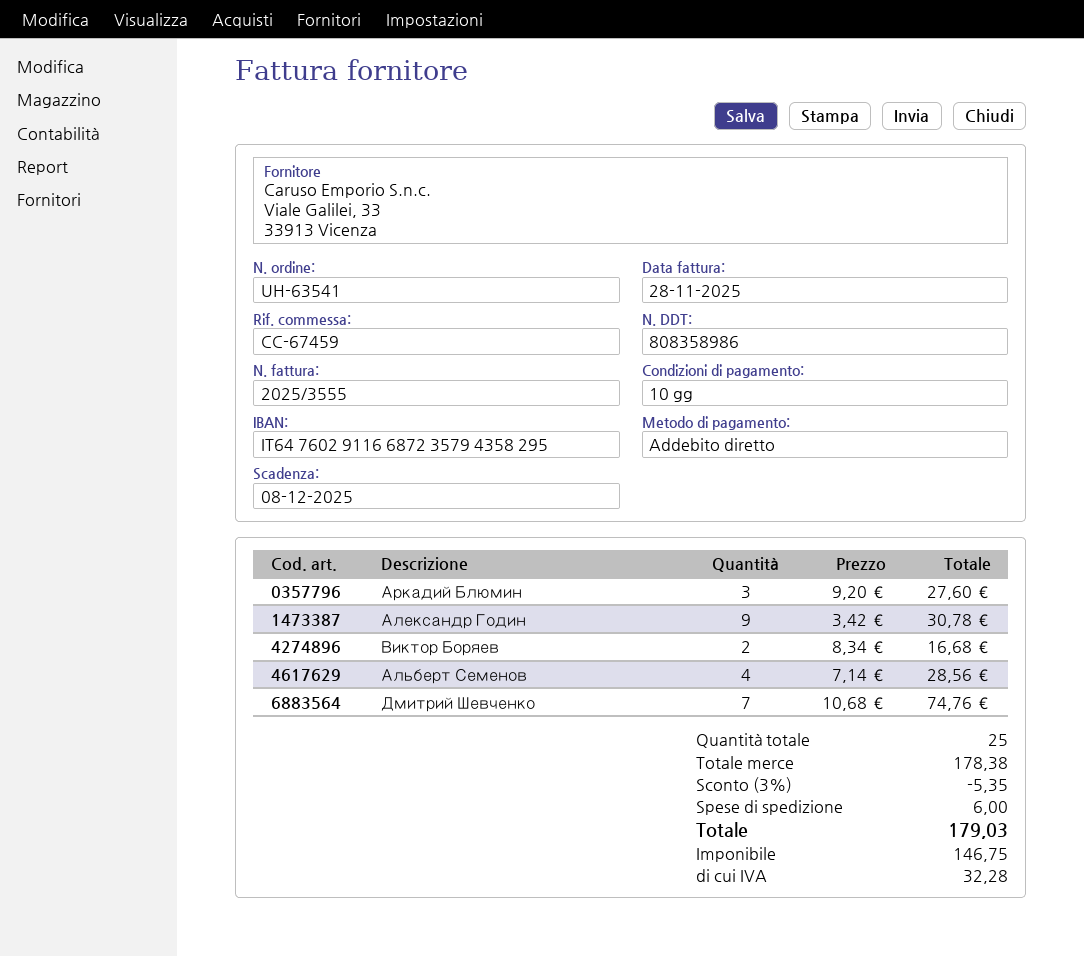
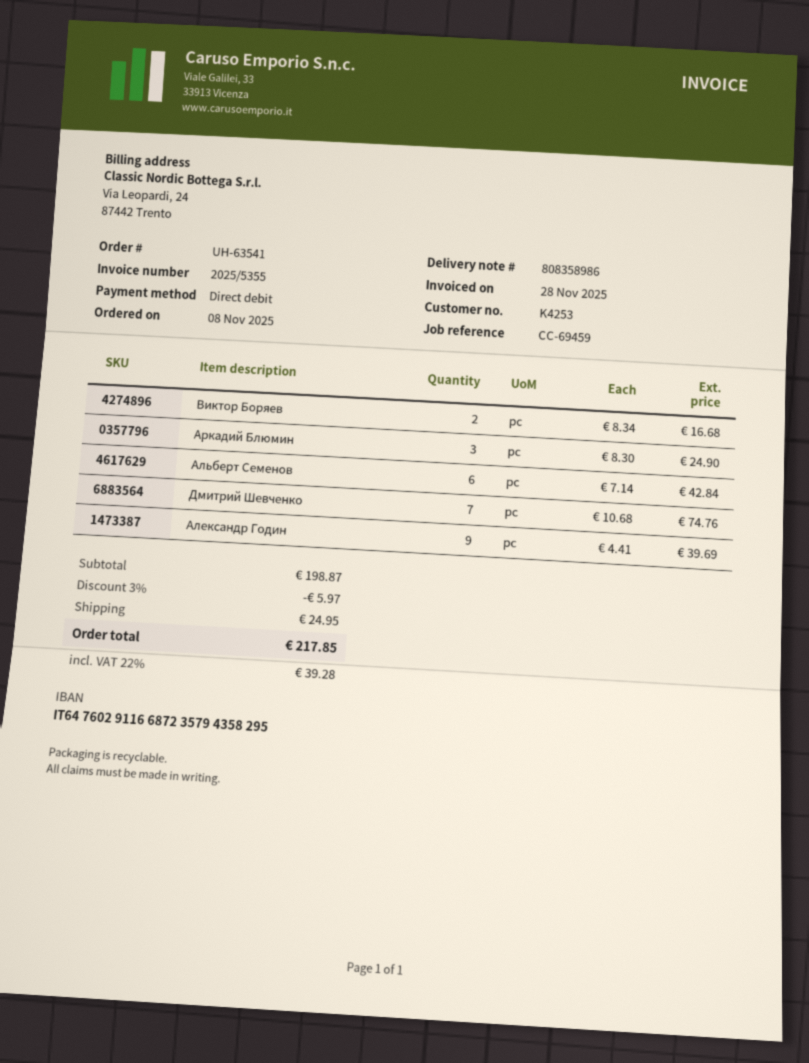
invoice number: 2025/3555 -> 2025/5355
reference: CC-67459 -> CC-69459
Аркадий Блюмин: 3 x 9.20 = 27.60 -> 3 x 8.30 = 24.90
Александр Годин: 9 x 3.42 = 30.78 -> 9 x 4.41 = 39.69
Альберт Семенов: 4 x 7.14 = 28.56 -> 6 x 7.14 = 42.84
subtotal: 178.38 -> 198.87
discount: 3% = 5.35 -> 3% = 5.97
shipping: 6.00 -> 24.95
tax: 32.28 -> 39.28
total: 179.03 -> 217.85

